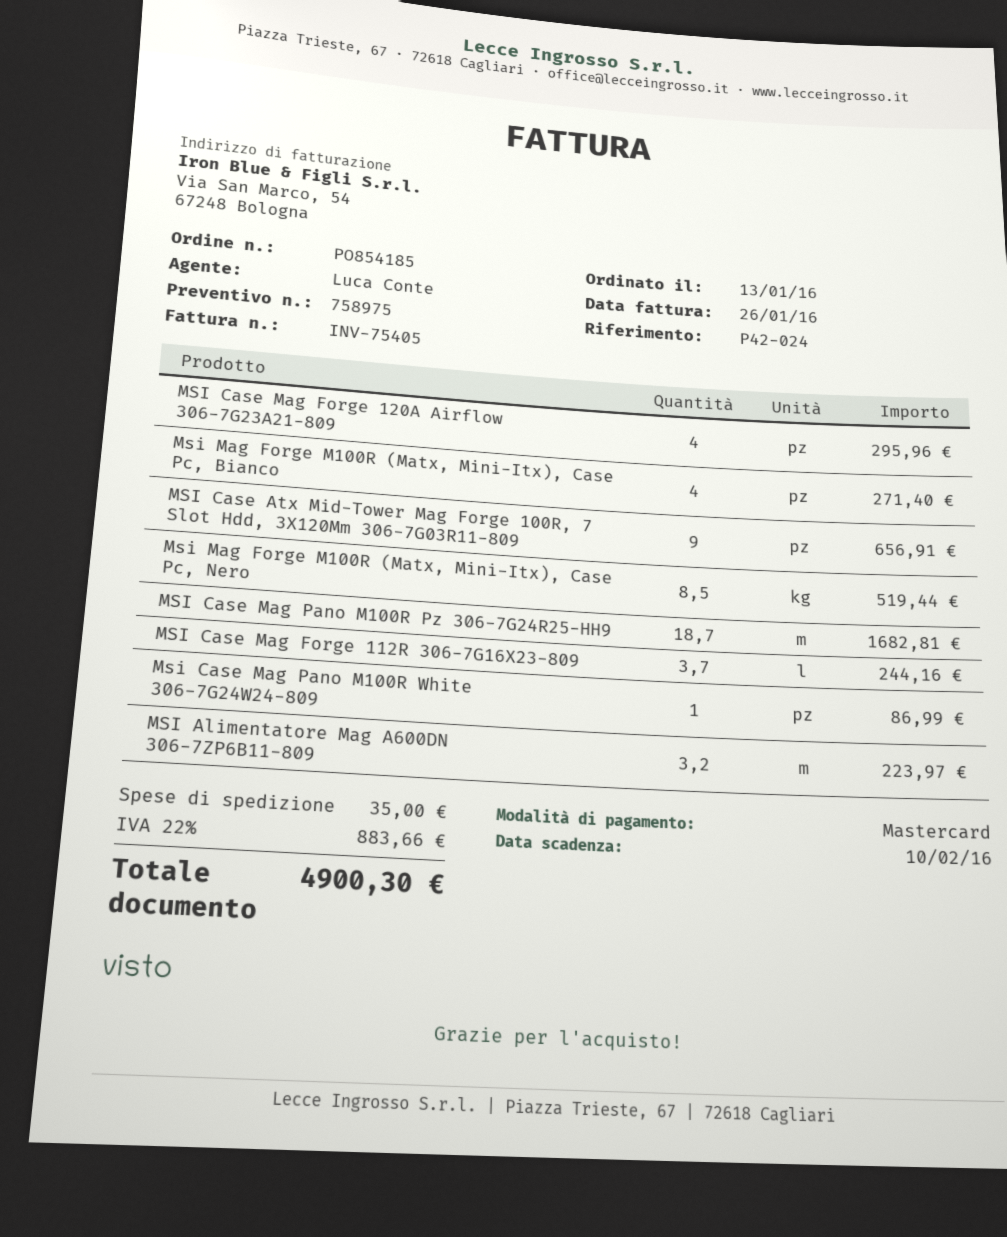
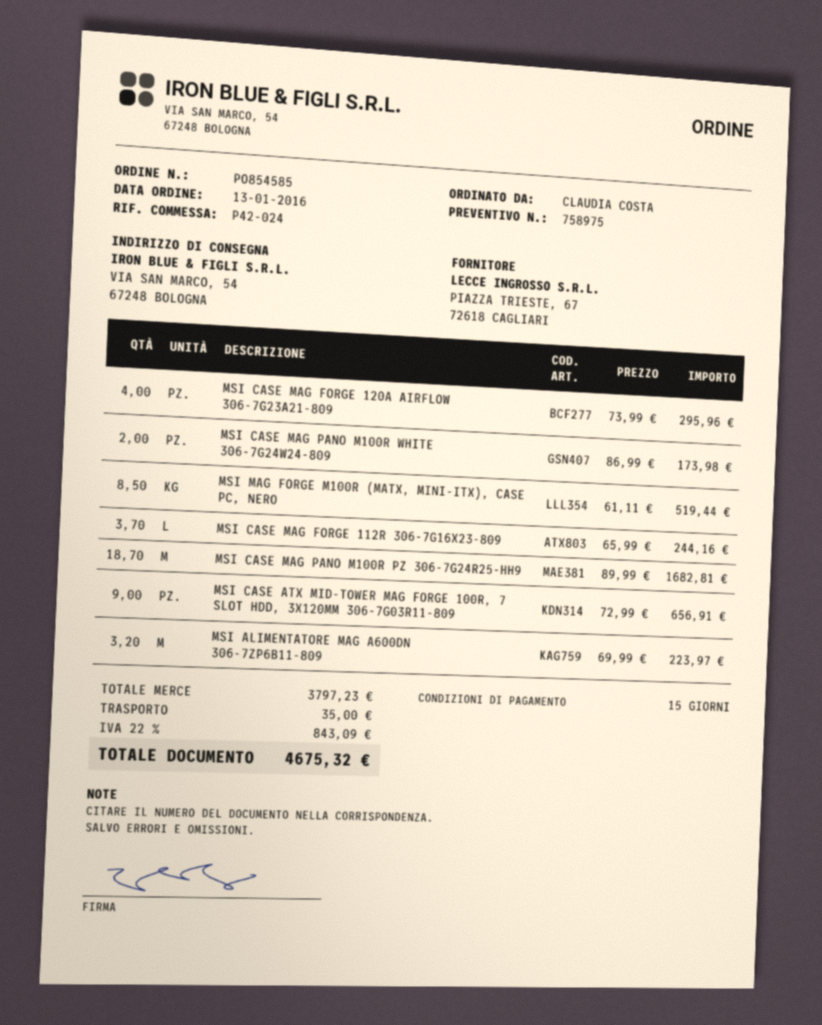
order number: PO854185 -> PO854585
Msi Mag Forge M100R (Matx, Mini-Itx), Case Pc, Bianco: 4 for 271.40 -> none
Msi Case Mag Pano M100R White 306-7G24W24-809: 1 for 86.99 -> 2 for 173.98
tax: 22% = 883.66 -> 22% = 843.09
total: 4900.30 -> 4675.32

